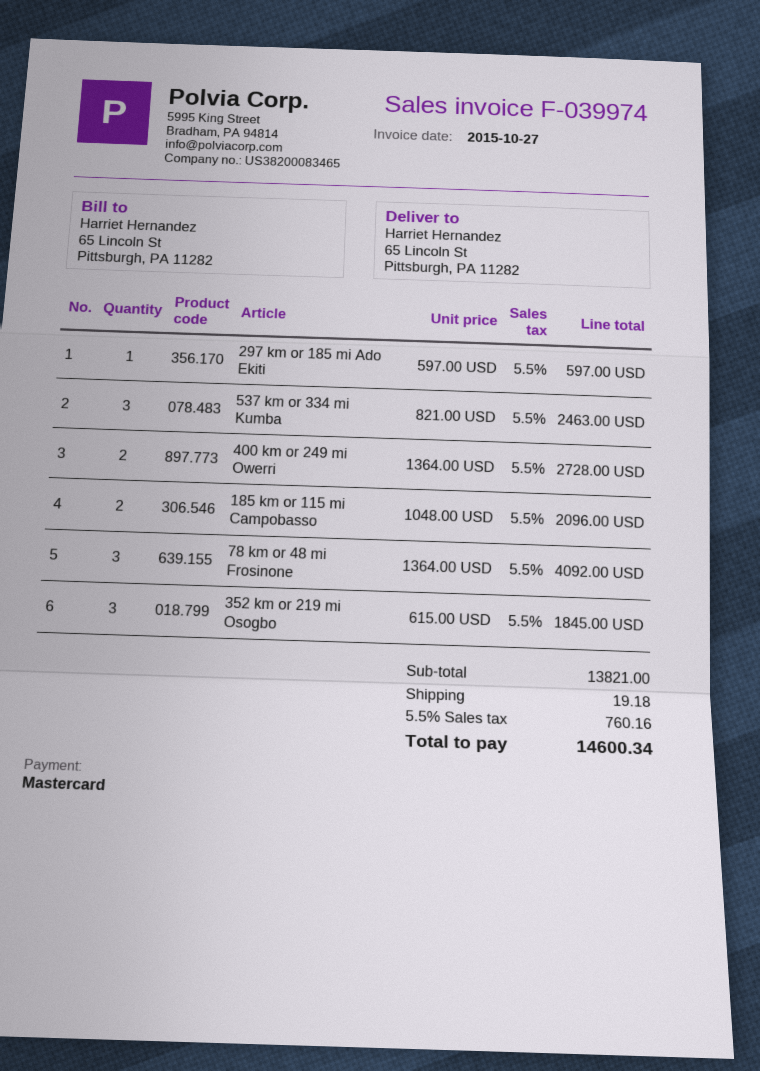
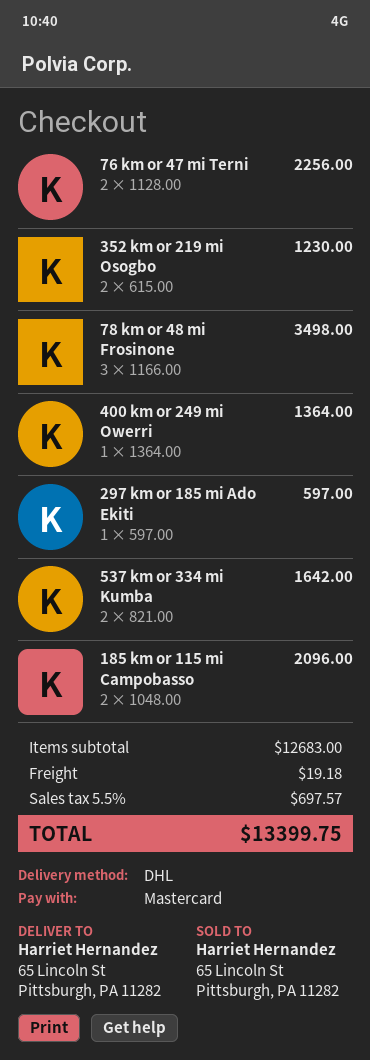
537 km or 334 mi Kumba: 3 x 821.00 = 2463.00 -> 2 x 821.00 = 1642.00
400 km or 249 mi Owerri: 2 x 1364.00 = 2728.00 -> 1 x 1364.00 = 1364.00
78 km or 48 mi Frosinone: 3 x 1364.00 = 4092.00 -> 3 x 1166.00 = 3498.00
352 km or 219 mi Osogbo: 3 x 615.00 = 1845.00 -> 2 x 615.00 = 1230.00
76 km or 47 mi Terni: none -> 2 x 1128.00 = 2256.00
subtotal: 13821.00 -> 12683.00
tax: 5.5% = 760.16 -> 5.5% = 697.57
total: 14600.34 -> 13399.75

